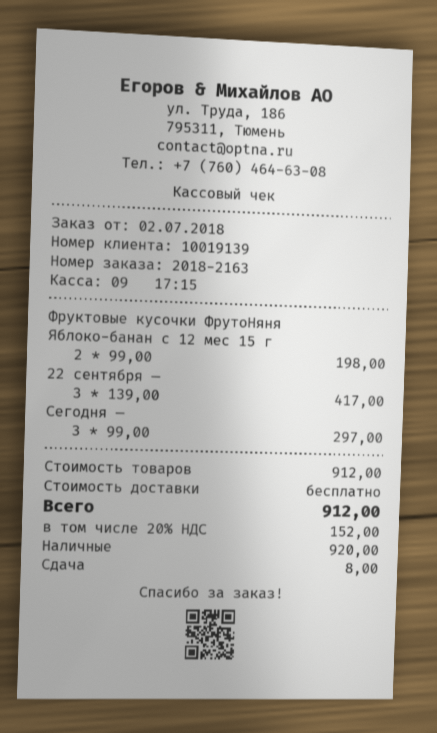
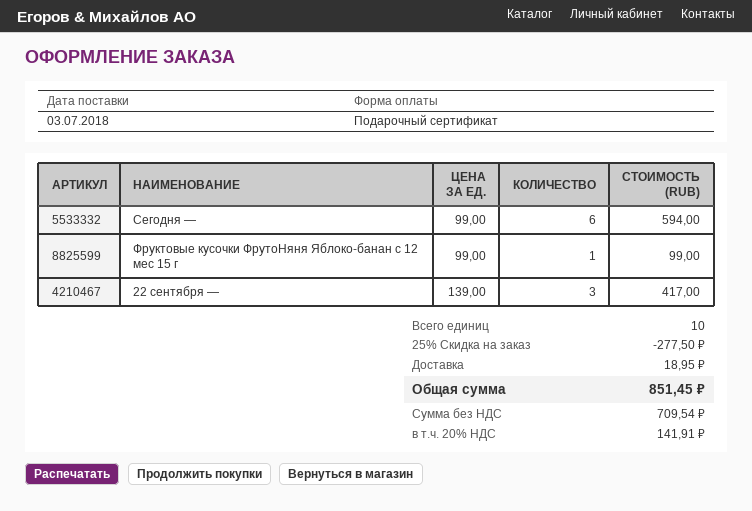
payment method: cash -> gift card
Фруктовые кусочки ФрутоНяня Яблоко-банан с 12 мес 15 г: 2 x 99.00 = 198.00 -> 1 x 99.00 = 99.00
Сегодня —: 3 x 99.00 = 297.00 -> 6 x 99.00 = 594.00
discount: none -> 25% = 277.50
shipping: 0.00 -> 18.95
tax: 20% = 152.00 -> 20% = 141.91
total: 912.00 -> 851.45

